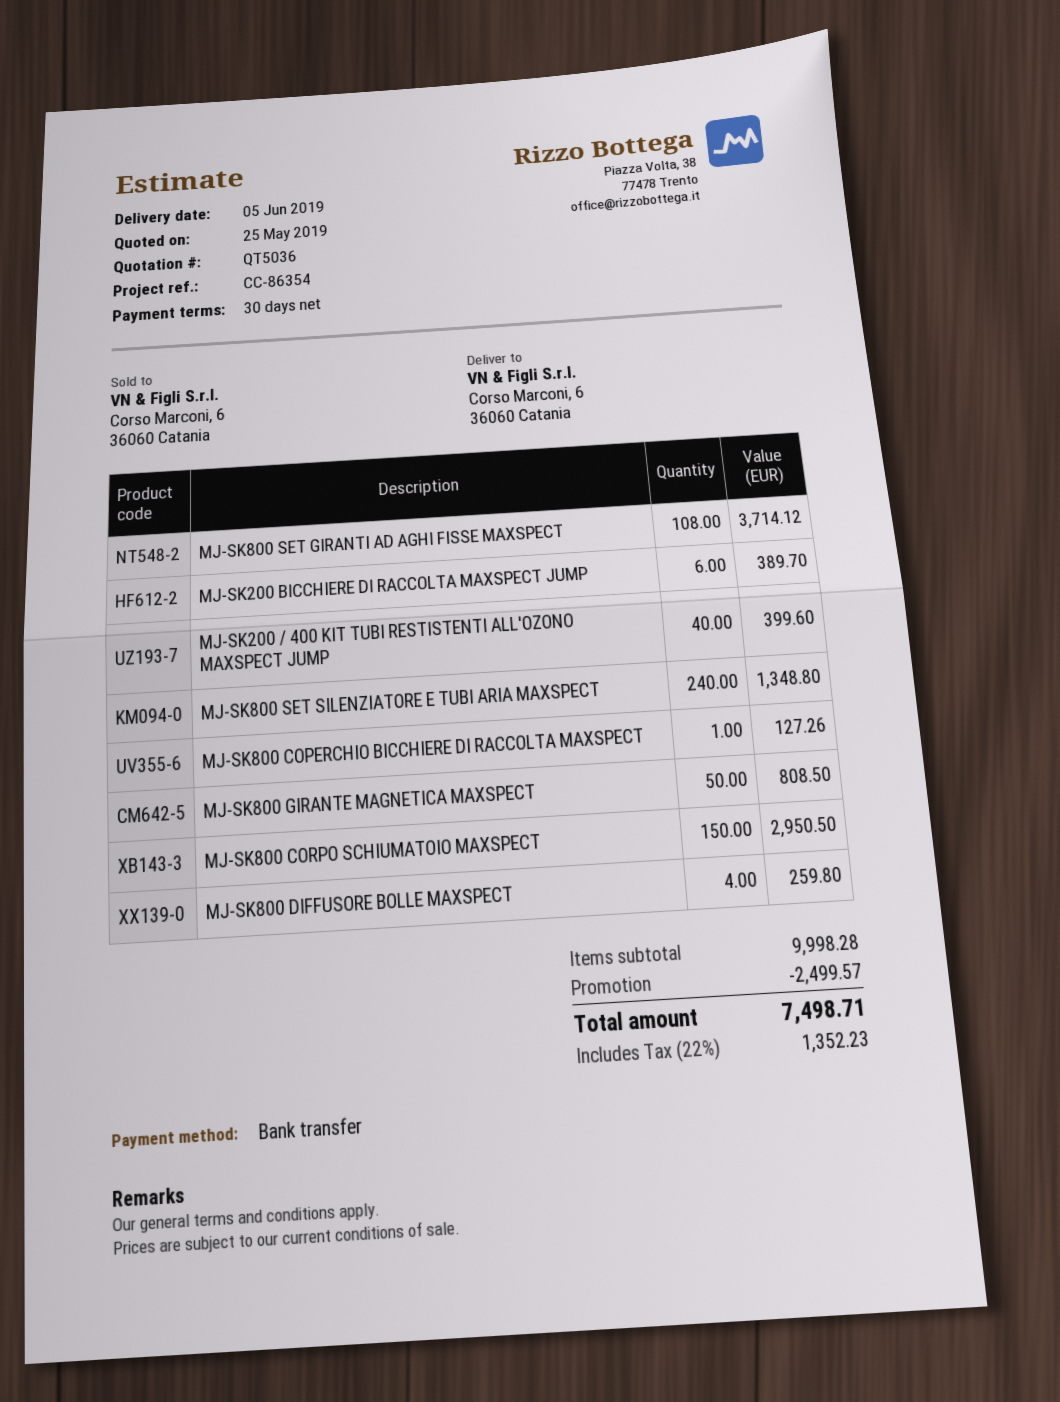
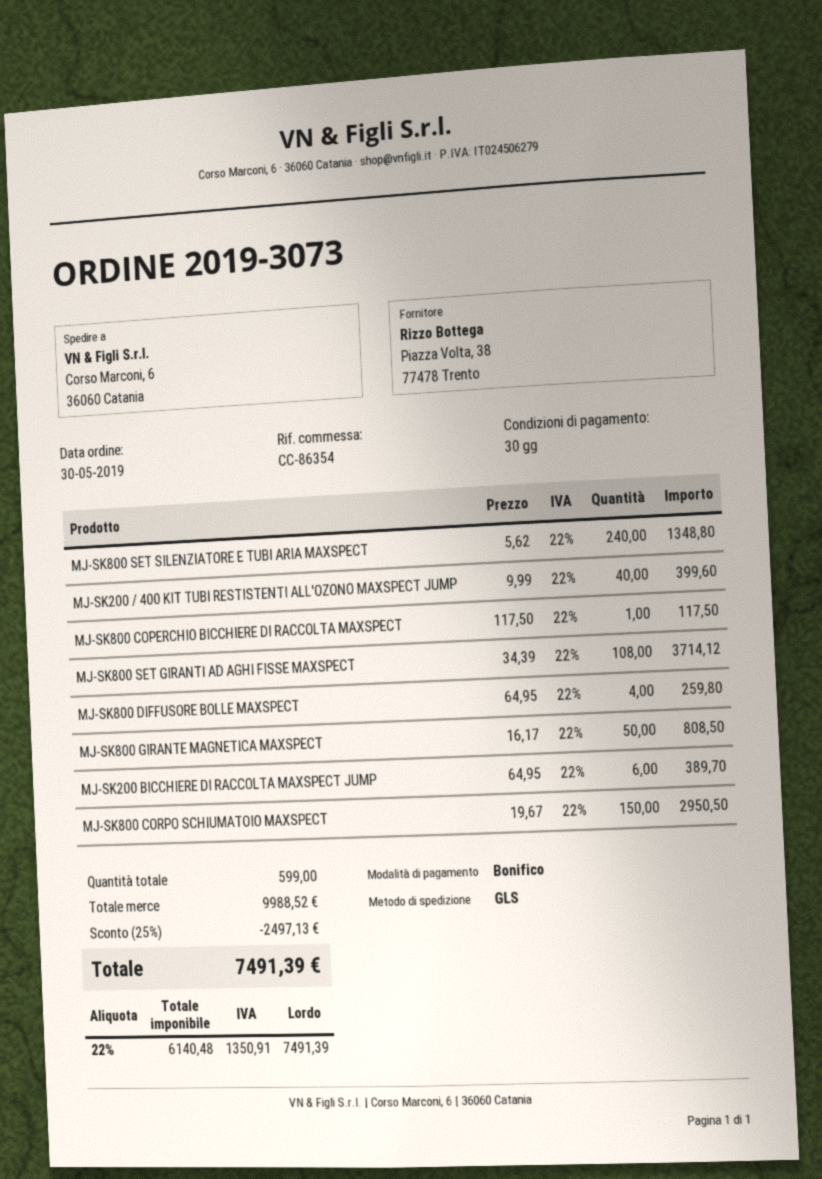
MJ-SK800 COPERCHIO BICCHIERE DI RACCOLTA MAXSPECT: 1 for 127.26 -> 1 for 117.50
subtotal: 9998.28 -> 9988.52
discount: 2499.57 -> 2497.13
tax: 22% = 1352.23 -> 22% = 1350.91
total: 7498.71 -> 7491.39

